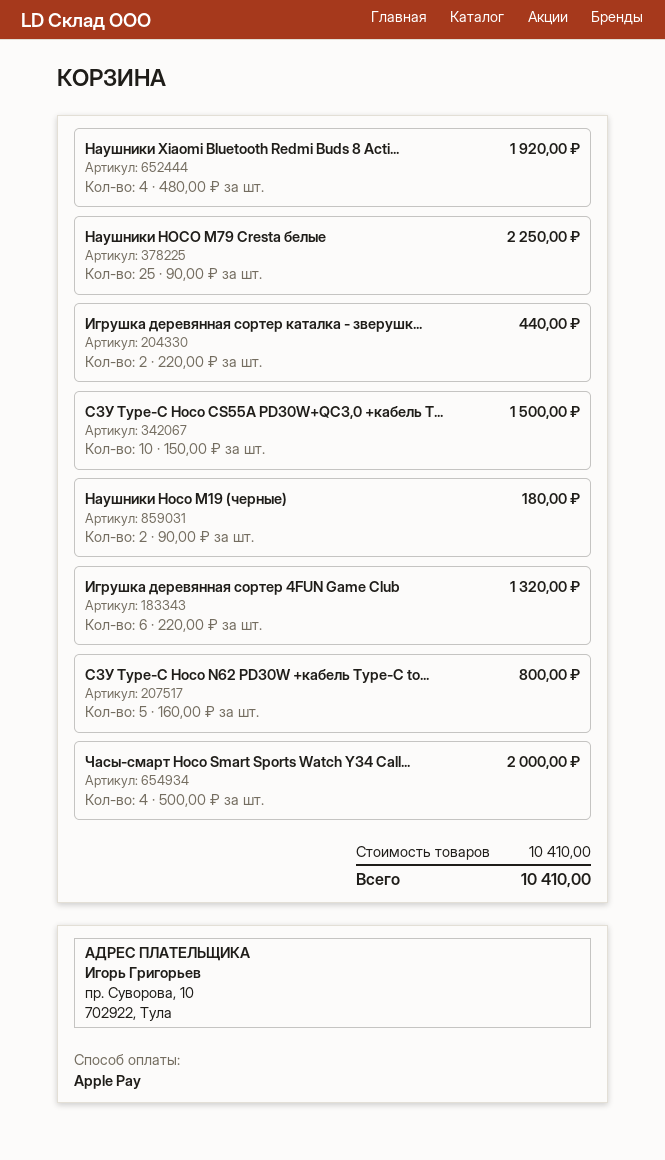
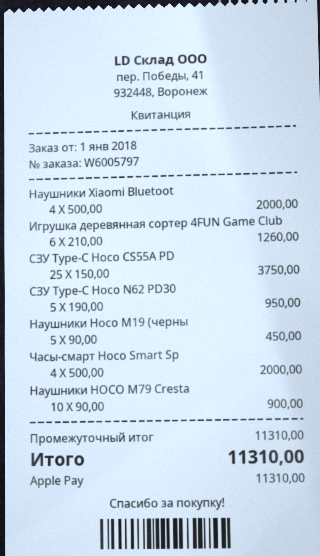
Наушники Xiaomi Bluetooth Redmi Buds 8 Acti...: 4 x 480.00 = 1920.00 -> 4 x 500.00 = 2000.00
Наушники HOCO M79 Cresta белые: 25 x 90.00 = 2250.00 -> 10 x 90.00 = 900.00
Игрушка деревянная сортер каталка - зверушк...: 2 x 220.00 = 440.00 -> none
СЗУ Type-C Hoco CS55A PD30W+QC3,0 +кабель T...: 10 x 150.00 = 1500.00 -> 25 x 150.00 = 3750.00
Наушники Hoco M19 (черные): 2 x 90.00 = 180.00 -> 5 x 90.00 = 450.00
Игрушка деревянная сортер 4FUN Game Club: 6 x 220.00 = 1320.00 -> 6 x 210.00 = 1260.00
СЗУ Type-C Hoco N62 PD30W +кабель Type-C to...: 5 x 160.00 = 800.00 -> 5 x 190.00 = 950.00
subtotal: 10410.00 -> 11310.00
total: 10410.00 -> 11310.00

